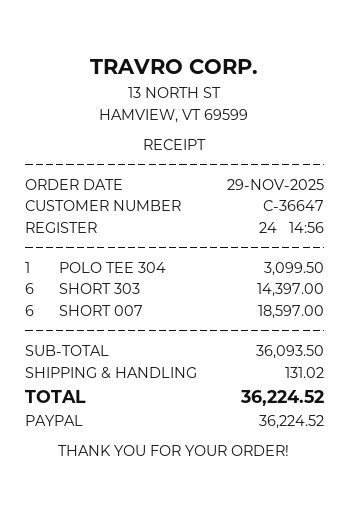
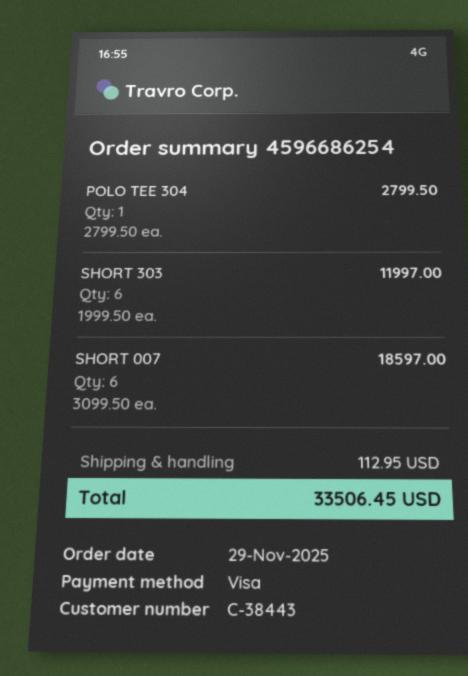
customer number: C-36647 -> C-38443
payment method: PayPal -> Visa
POLO TEE 304: 1 for 3099.50 -> 1 for 2799.50
SHORT 303: 6 for 14397.00 -> 6 for 11997.00
shipping: 131.02 -> 112.95
total: 36224.52 -> 33506.45

